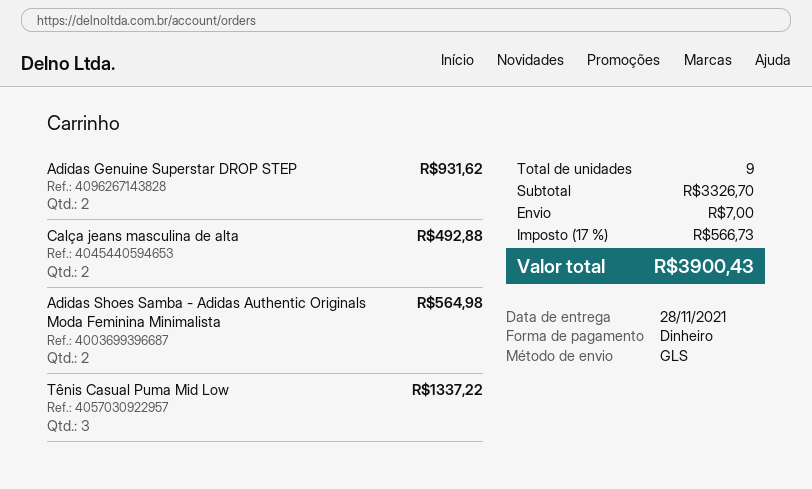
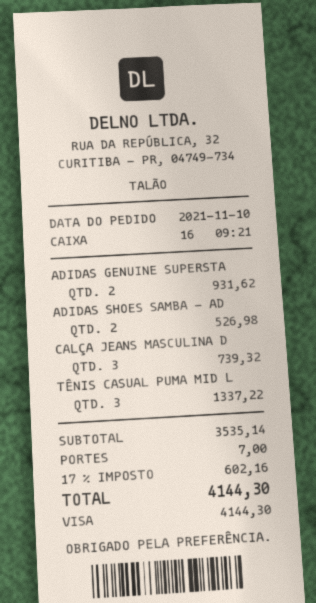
payment method: cash -> Visa
Calça jeans masculina de alta: 2 for 492.88 -> 3 for 739.32
Adidas Shoes Samba - Adidas Authentic Originals Moda Feminina Minimalista: 2 for 564.98 -> 2 for 526.98
subtotal: 3326.70 -> 3535.14
tax: 17% = 566.73 -> 17% = 602.16
total: 3900.43 -> 4144.30

